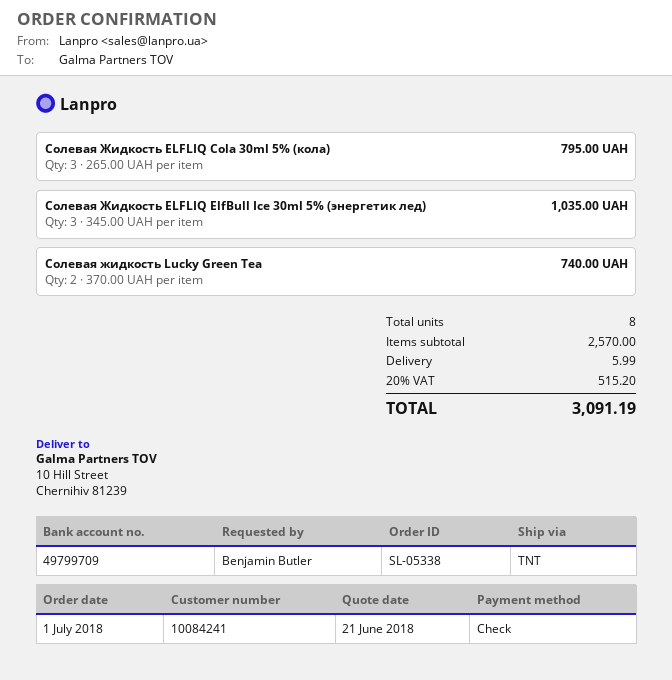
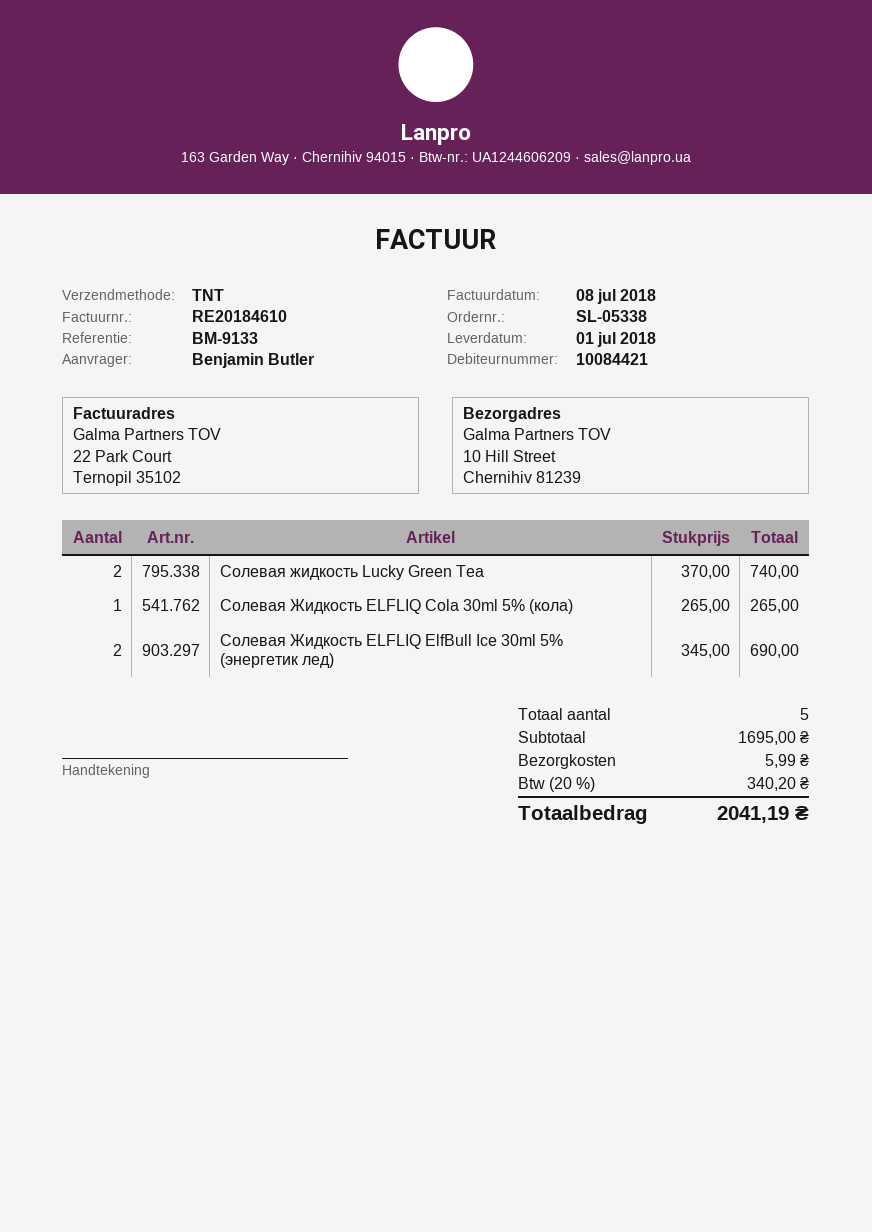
customer number: 10084241 -> 10084421
Солевая Жидкость ELFLIQ Cola 30ml 5% (кола): 3 x 265.00 = 795.00 -> 1 x 265.00 = 265.00
Солевая Жидкость ELFLIQ ElfBull Ice 30ml 5% (энергетик лед): 3 x 345.00 = 1035.00 -> 2 x 345.00 = 690.00
total quantity: 8 -> 5
subtotal: 2570.00 -> 1695.00
tax: 20% = 515.20 -> 20% = 340.20
total: 3091.19 -> 2041.19

